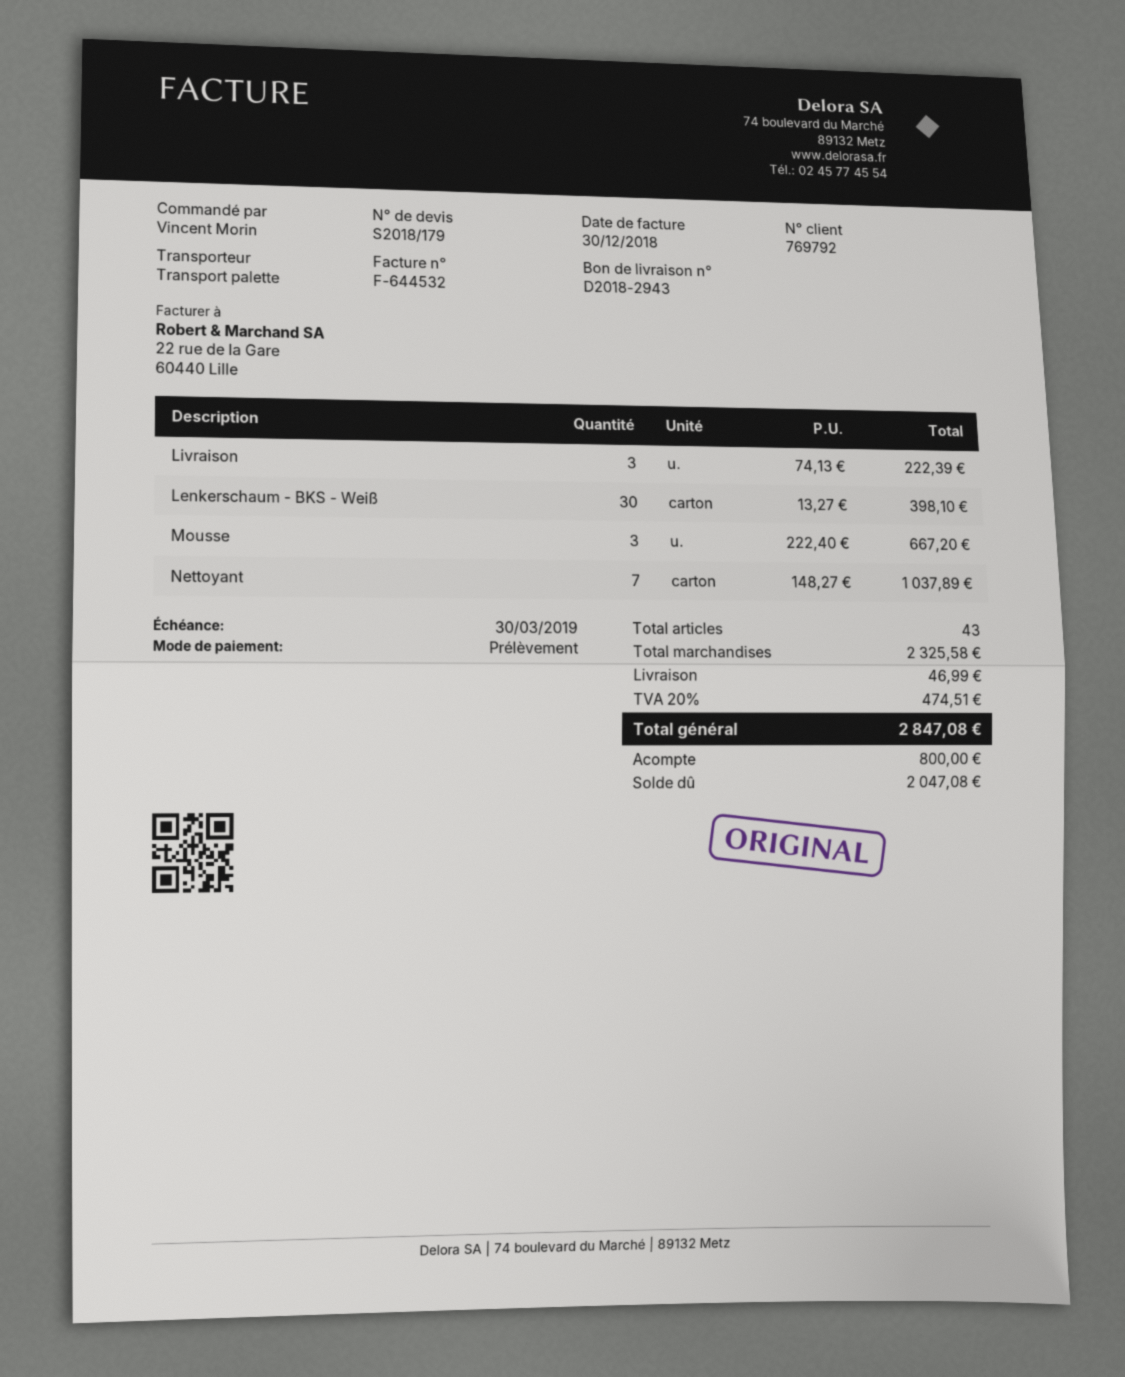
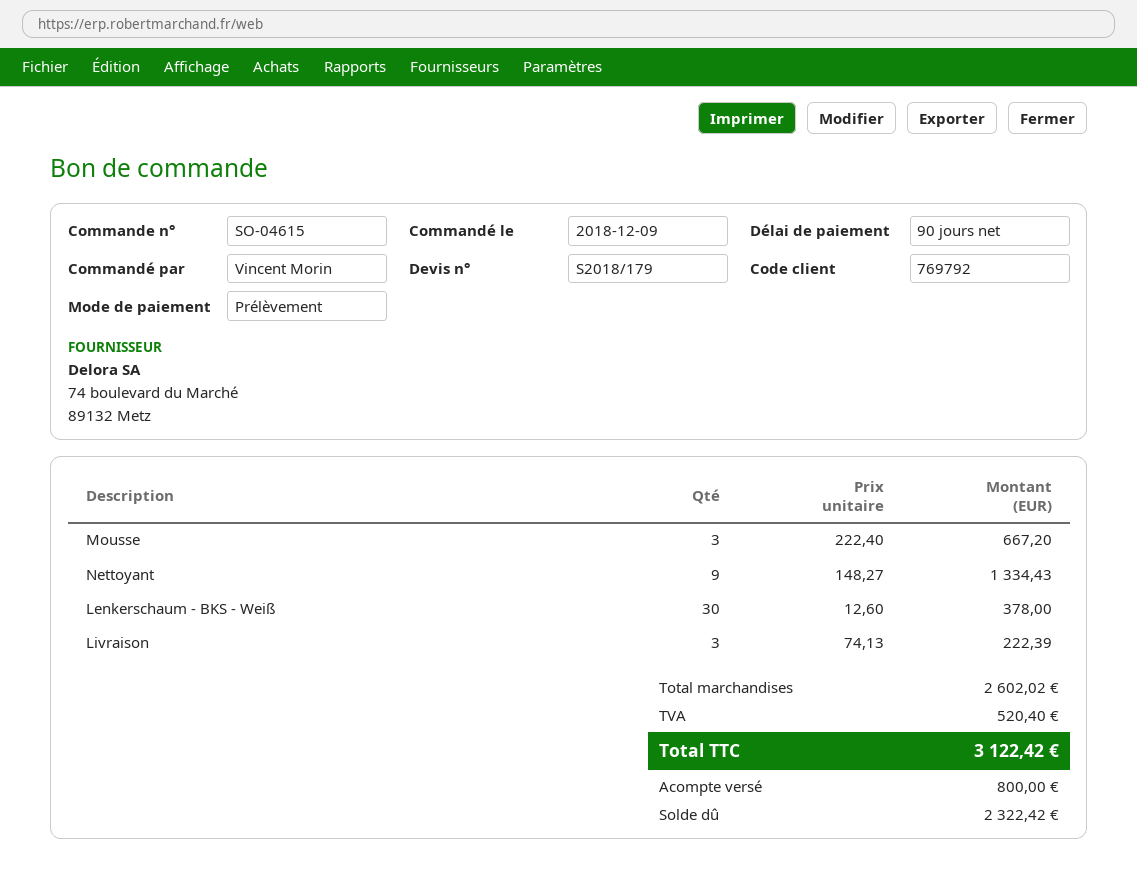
Lenkerschaum - BKS - Weiß: 30 x 13.27 = 398.10 -> 30 x 12.60 = 378.00
Nettoyant: 7 x 148.27 = 1037.89 -> 9 x 148.27 = 1334.43
subtotal: 2325.58 -> 2602.02
shipping: 46.99 -> none
tax: 474.51 -> 520.40
total: 2847.08 -> 3122.42
balance: 2047.08 -> 2322.42

